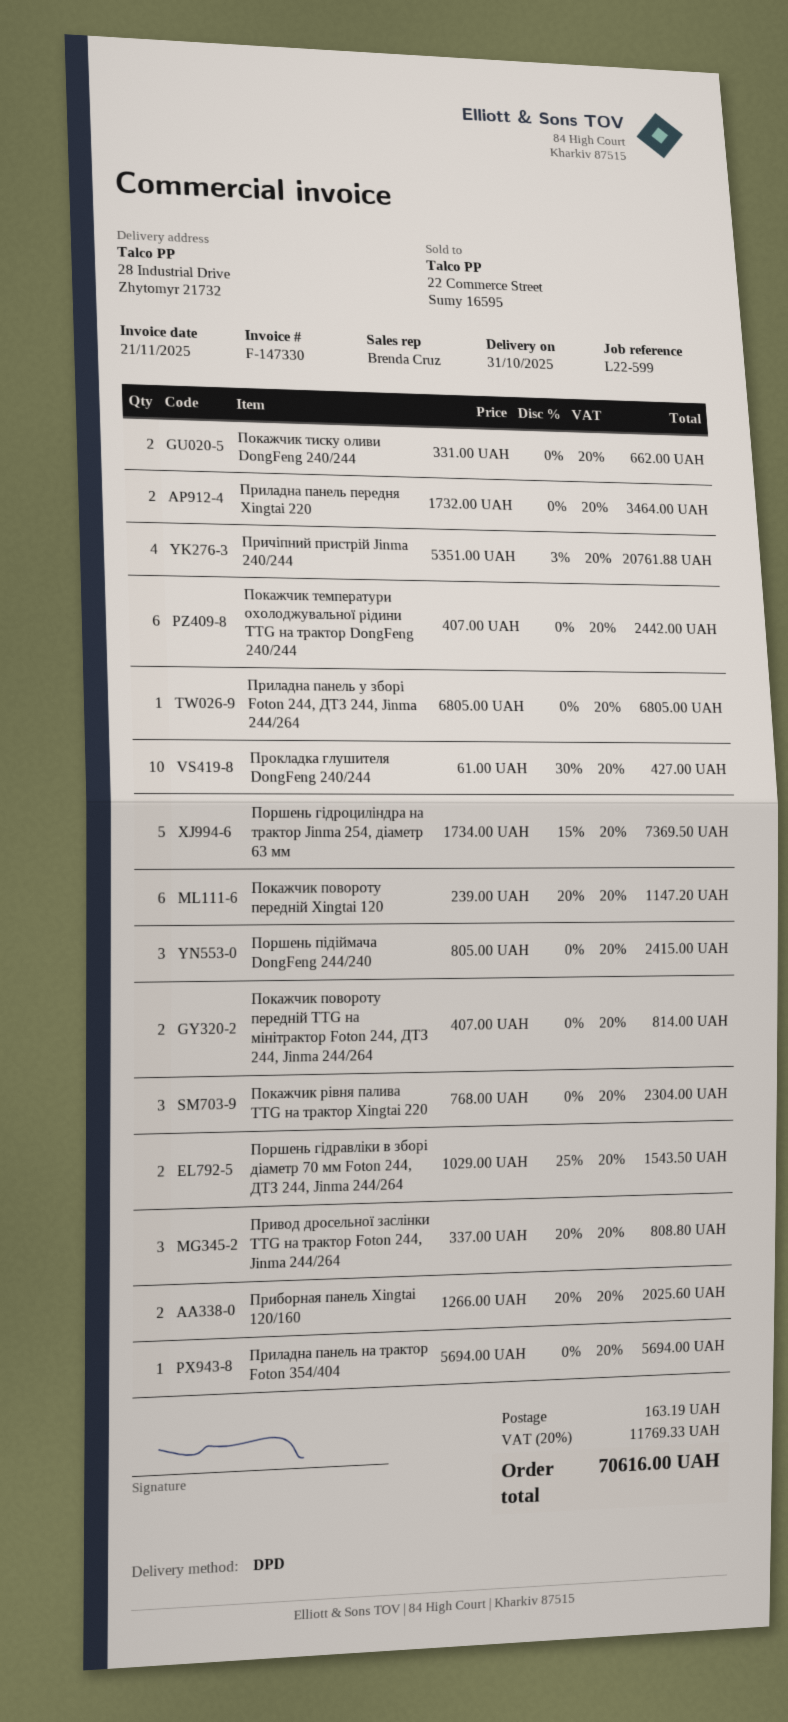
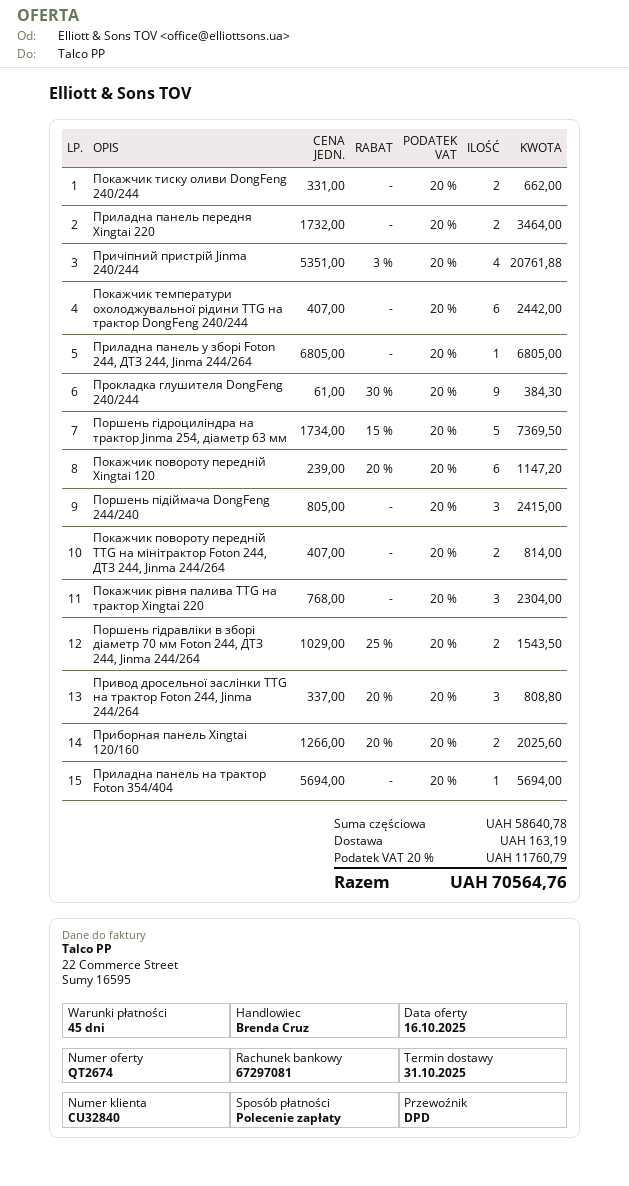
Прокладка глушителя DongFeng 240/244: 10 x 61.00 - 30% = 427.00 -> 9 x 61.00 - 30% = 384.30
tax: 20% = 11769.33 -> 20% = 11760.79
total: 70616.00 -> 70564.76

